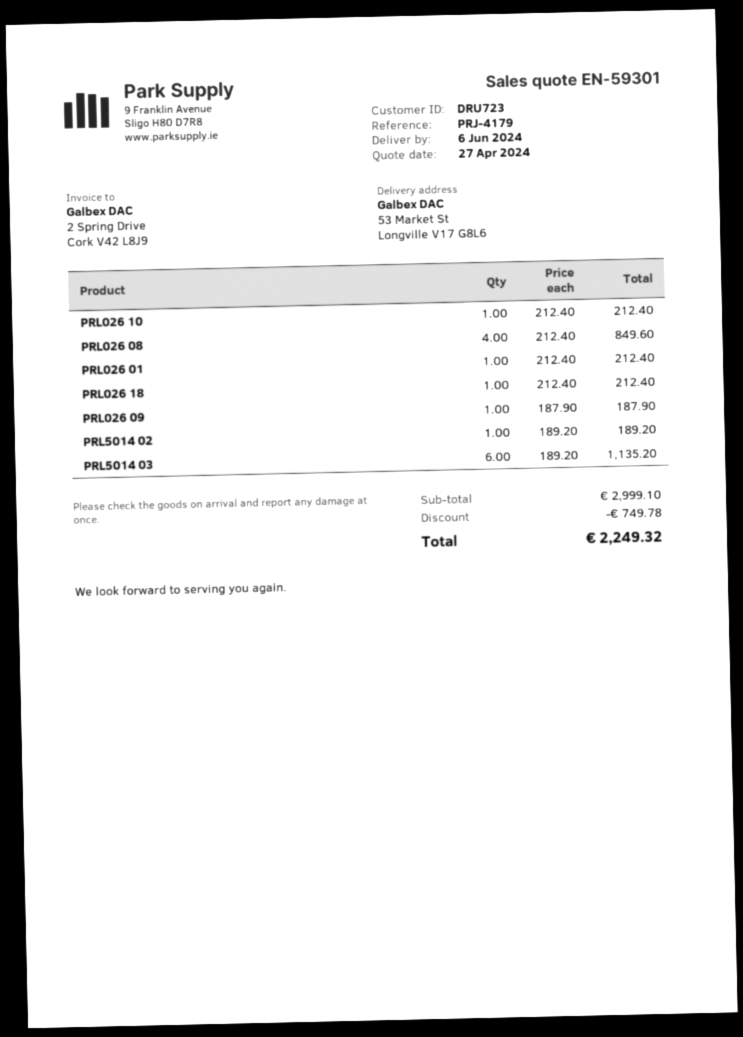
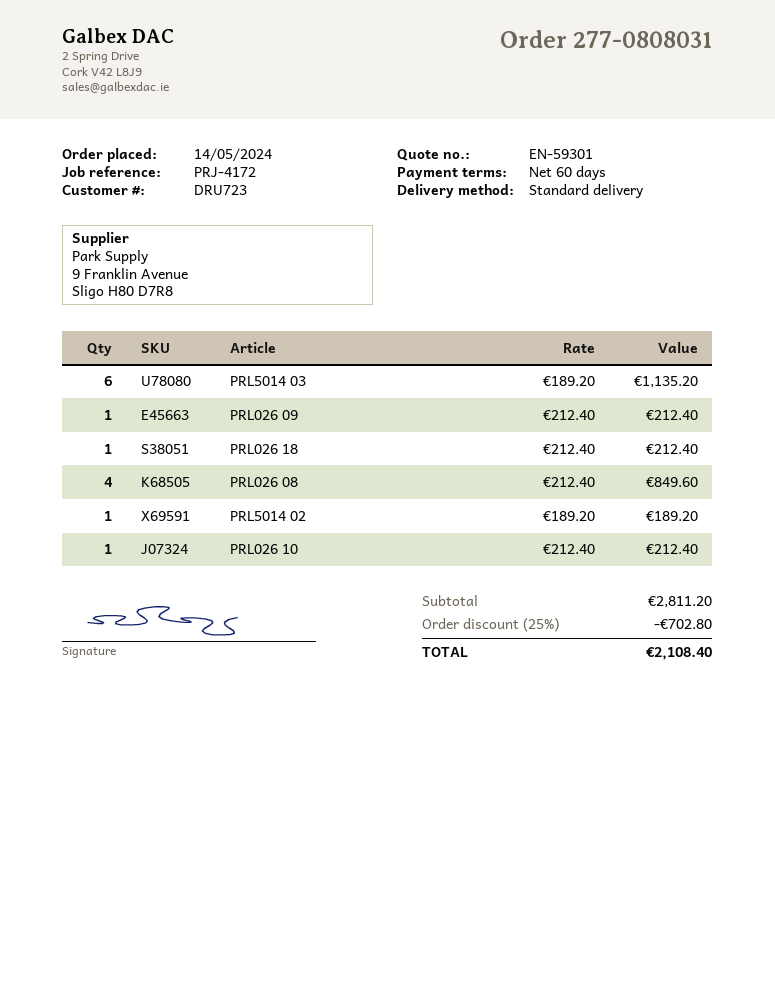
reference: PRJ-4179 -> PRJ-4172
PRL026 01: 1 x 212.40 = 212.40 -> none
PRL026 09: 1 x 187.90 = 187.90 -> 1 x 212.40 = 212.40
subtotal: 2999.10 -> 2811.20
discount: 749.78 -> 702.80
total: 2249.32 -> 2108.40

